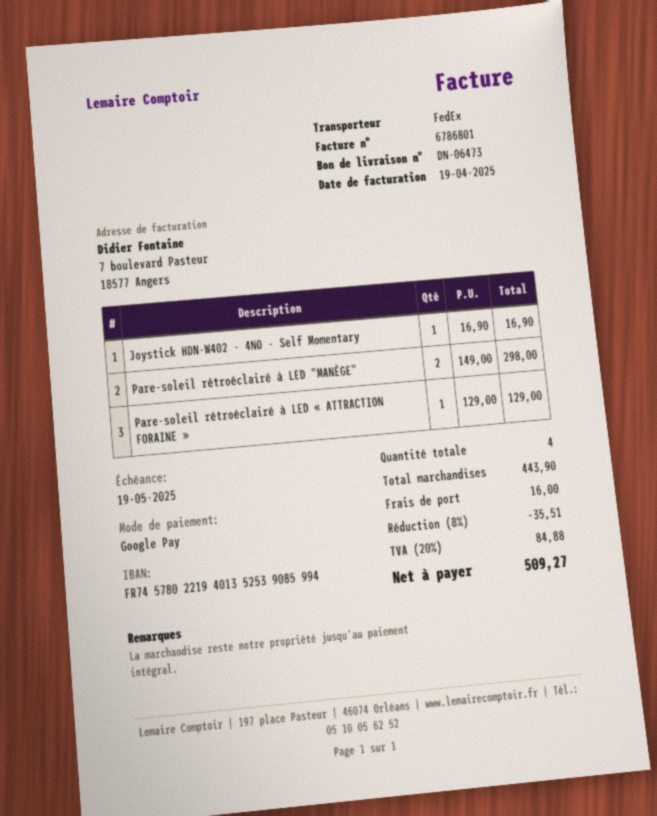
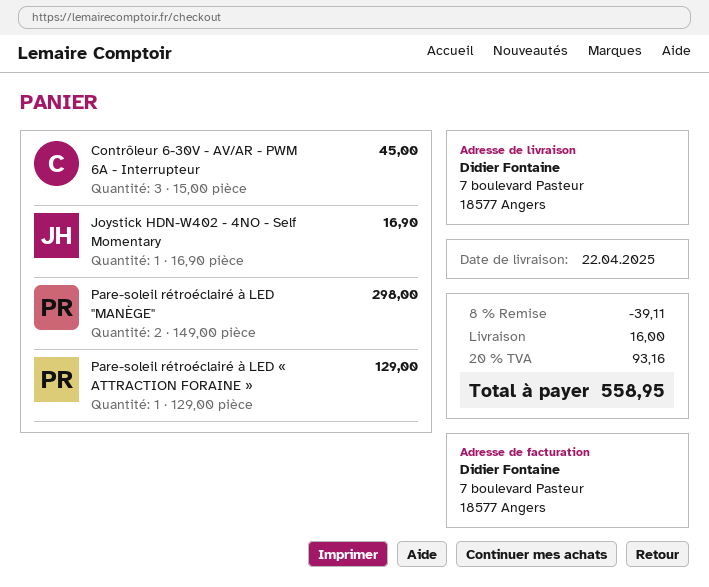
Contrôleur 6-30V - AV/AR - PWM 6A - Interrupteur: none -> 3 x 15.00 = 45.00
discount: 8% = 35.51 -> 8% = 39.11
tax: 20% = 84.88 -> 20% = 93.16
total: 509.27 -> 558.95

